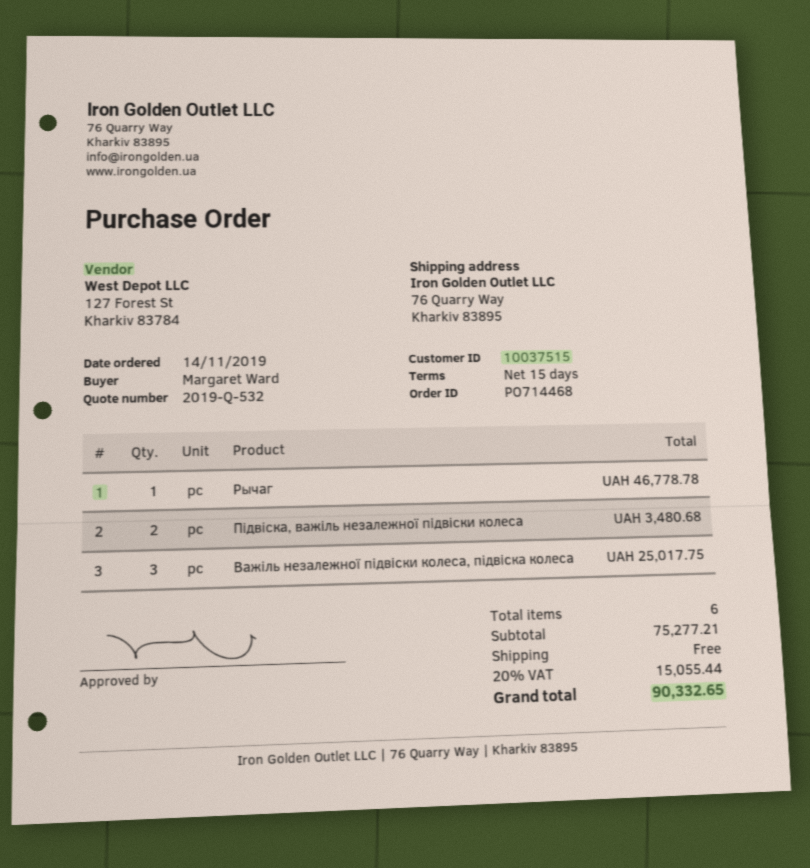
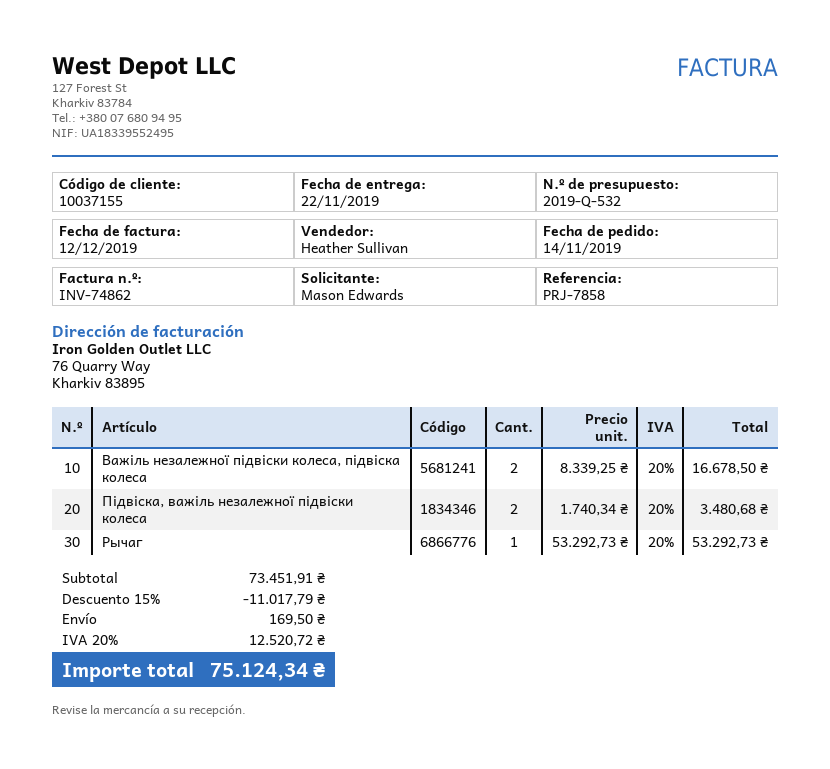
customer number: 10037515 -> 10037155
ordered by: Margaret Ward -> Mason Edwards
Рычаг: 1 for 46778.78 -> 1 for 53292.73
Важіль незалежної підвіски колеса, підвіска колеса: 3 for 25017.75 -> 2 for 16678.50
subtotal: 75277.21 -> 73451.91
discount: none -> 15% = 11017.79
shipping: 0.00 -> 169.50
tax: 20% = 15055.44 -> 20% = 12520.72
total: 90332.65 -> 75124.34

